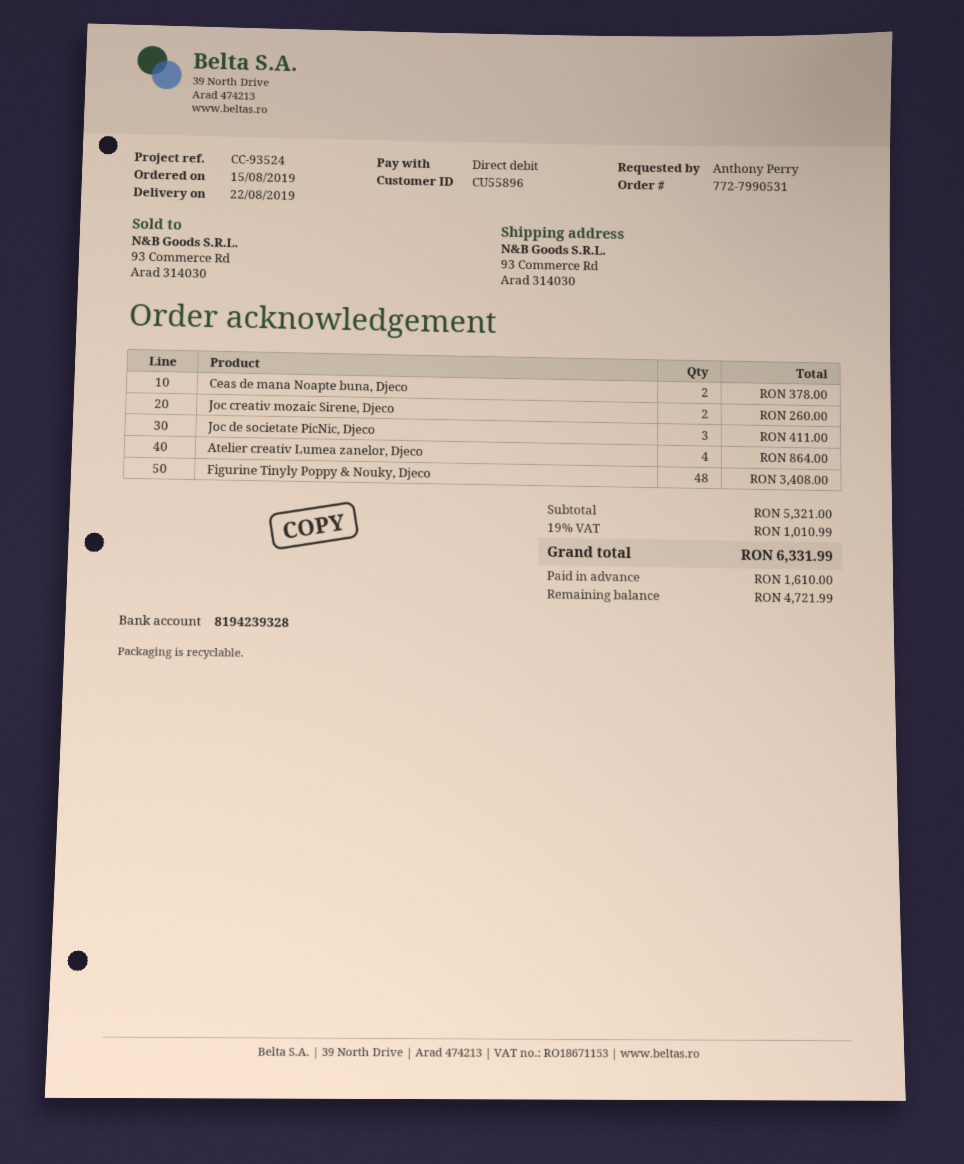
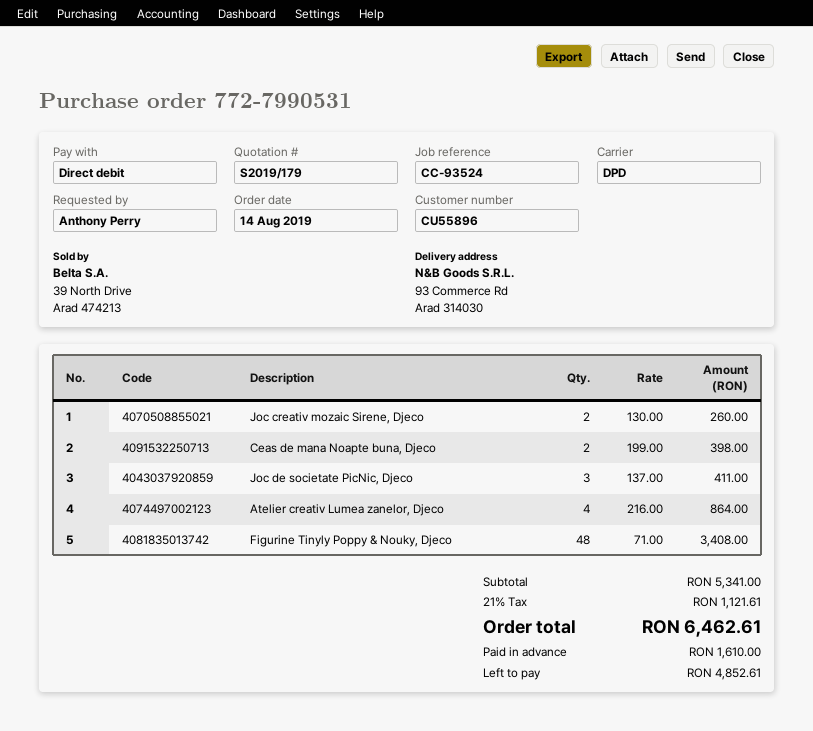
order date: 2019-08-15 -> 2019-08-14
Ceas de mana Noapte buna, Djeco: 2 for 378.00 -> 2 for 398.00
subtotal: 5321.00 -> 5341.00
tax: 19% = 1010.99 -> 21% = 1121.61
total: 6331.99 -> 6462.61
balance: 4721.99 -> 4852.61

